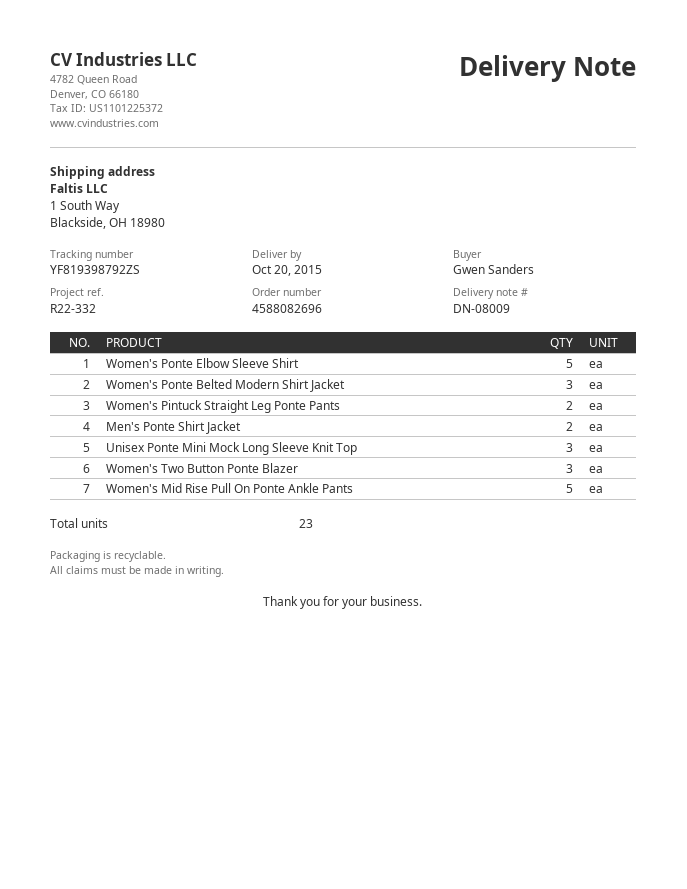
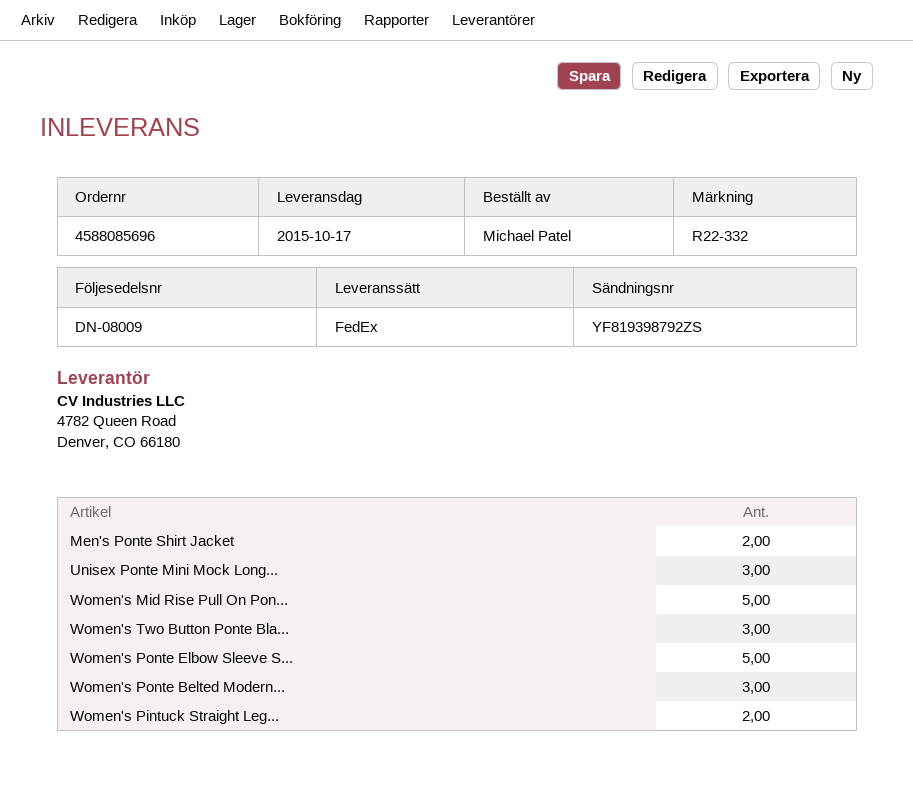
order number: 4588082696 -> 4588085696
delivery date: 2015-10-20 -> 2015-10-17
ordered by: Gwen Sanders -> Michael Patel

